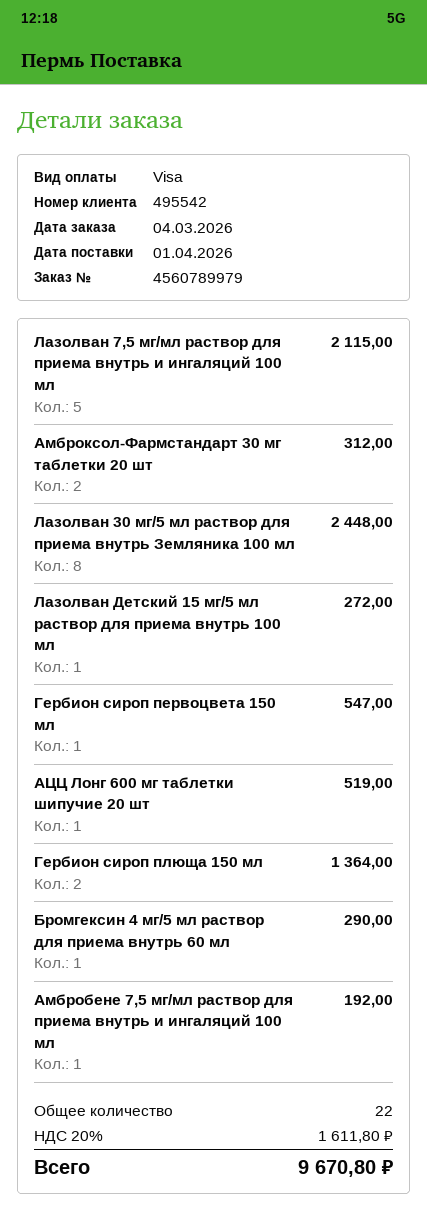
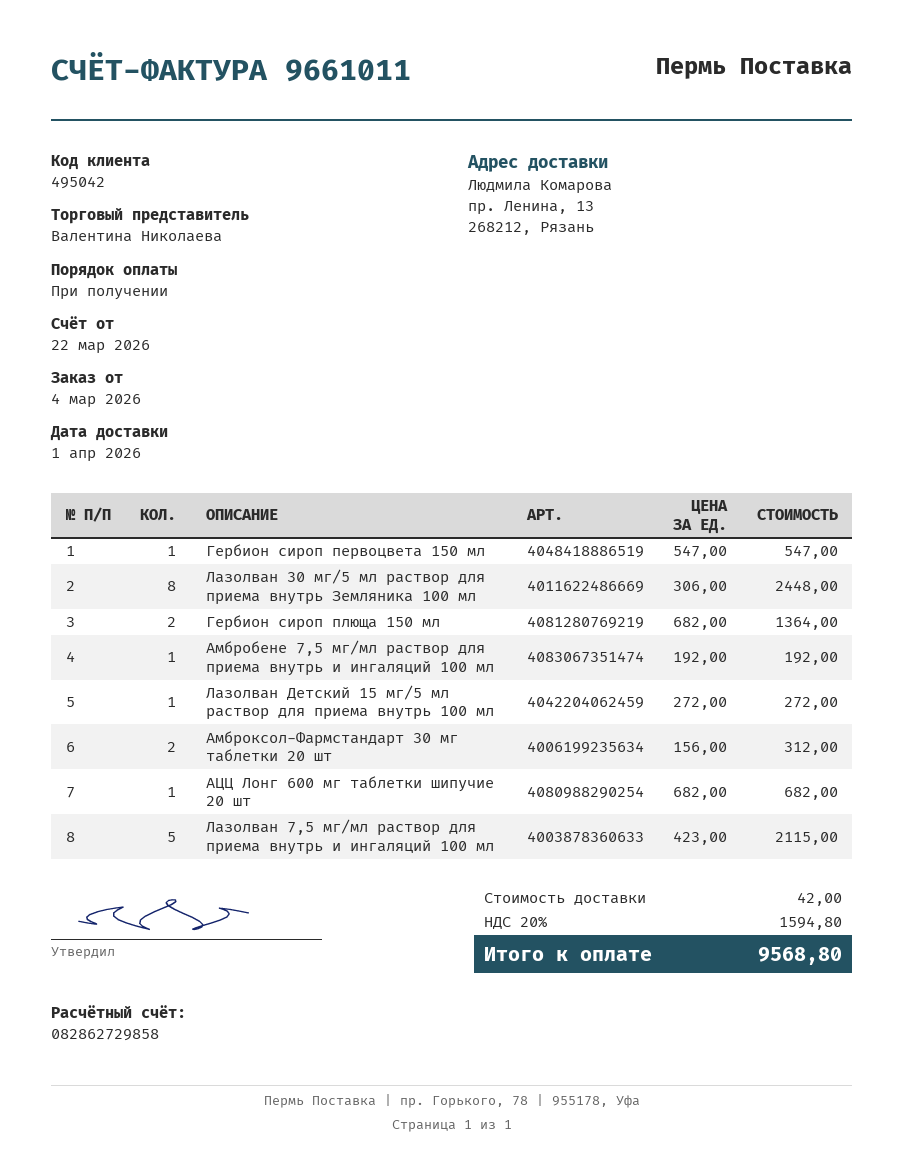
customer number: 495542 -> 495042
АЦЦ Лонг 600 мг таблетки шипучие 20 шт: 1 for 519.00 -> 1 for 682.00
Бромгексин 4 мг/5 мл раствор для приема внутрь 60 мл: 1 for 290.00 -> none
shipping: none -> 42.00
tax: 20% = 1611.80 -> 20% = 1594.80
total: 9670.80 -> 9568.80

